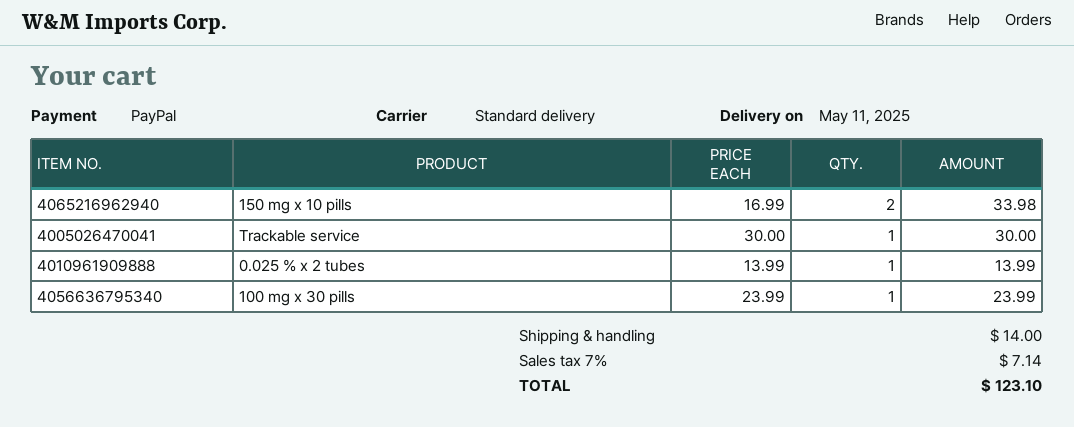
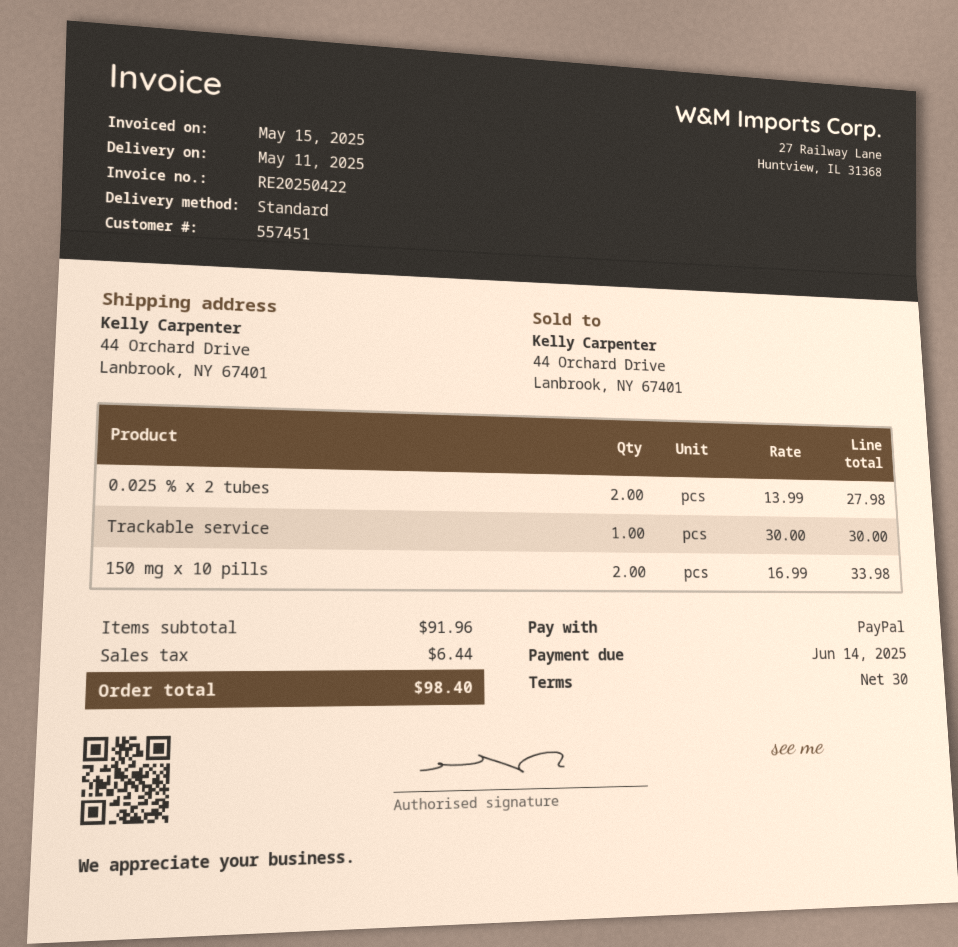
0.025 % x 2 tubes: 1 x 13.99 = 13.99 -> 2 x 13.99 = 27.98
100 mg x 30 pills: 1 x 23.99 = 23.99 -> none
shipping: 14.00 -> none
tax: 7.14 -> 6.44
total: 123.10 -> 98.40

